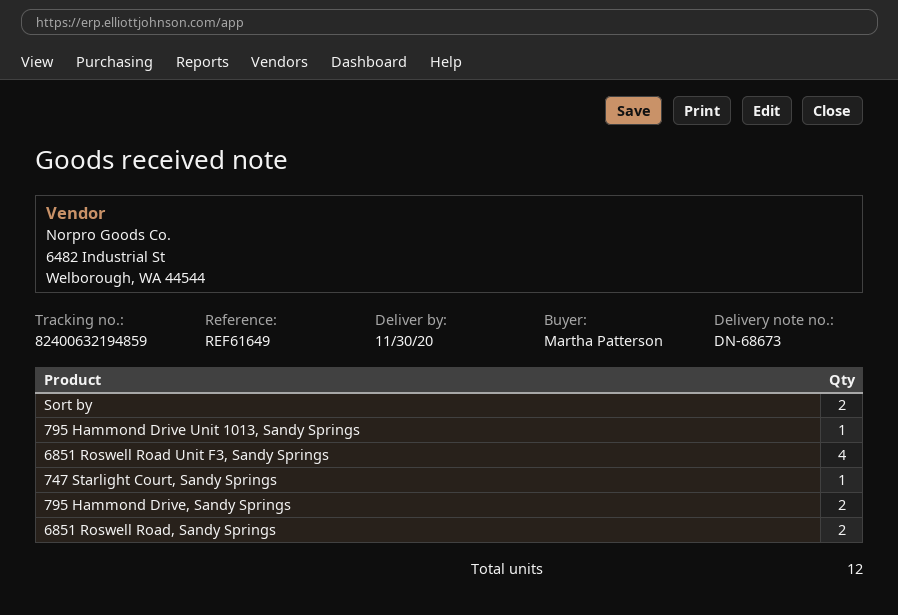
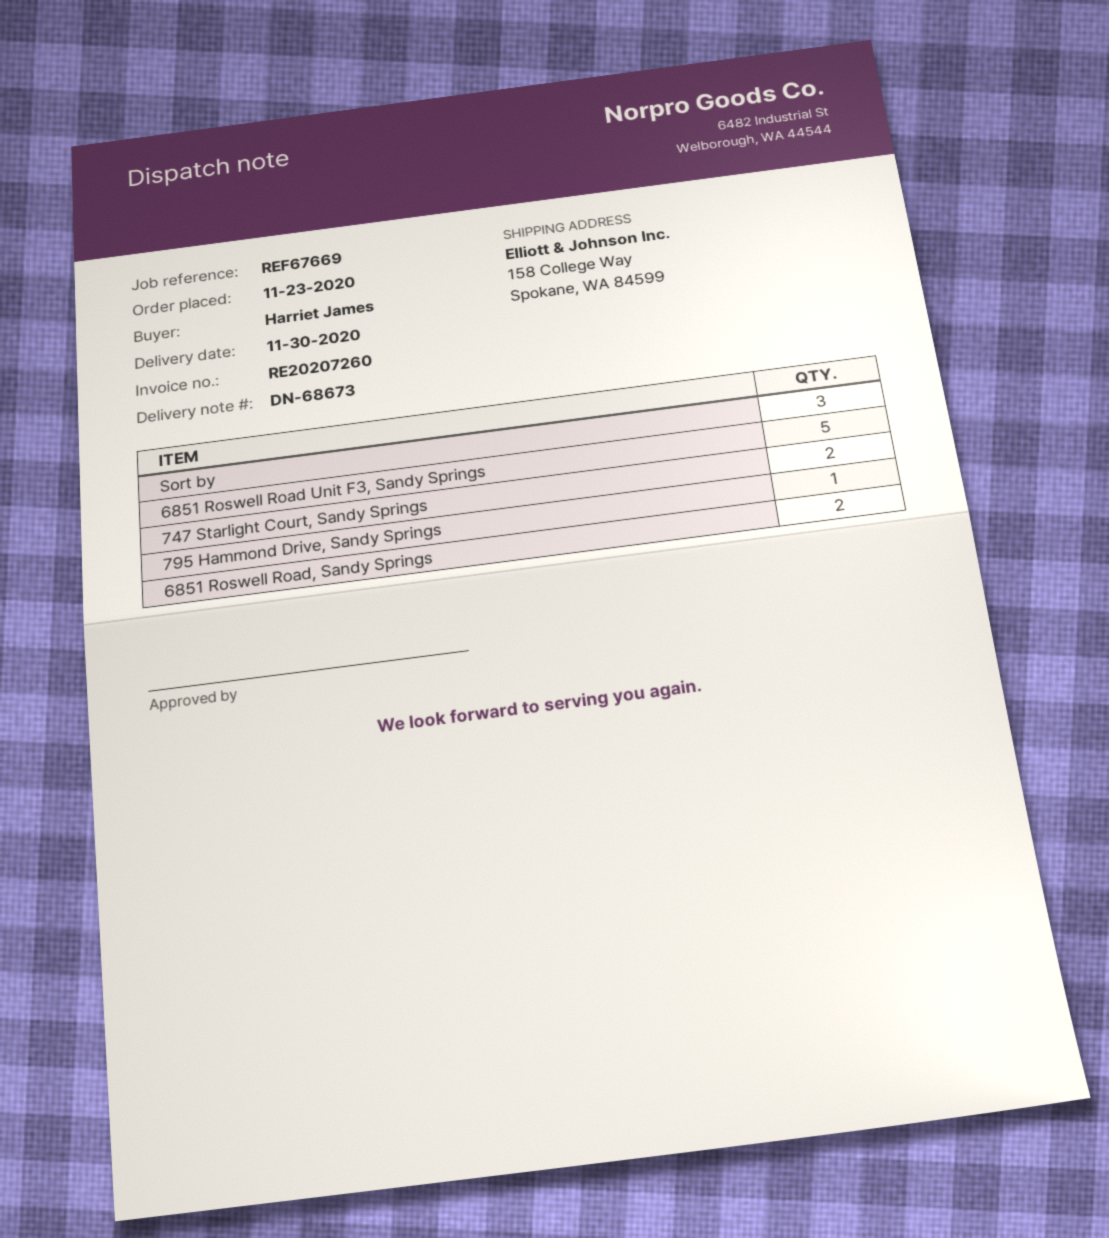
reference: REF61649 -> REF67669
ordered by: Martha Patterson -> Harriet James
Sort by: 2 -> 3
795 Hammond Drive Unit 1013, Sandy Springs: 1 -> none
6851 Roswell Road Unit F3, Sandy Springs: 4 -> 5
747 Starlight Court, Sandy Springs: 1 -> 2
795 Hammond Drive, Sandy Springs: 2 -> 1

